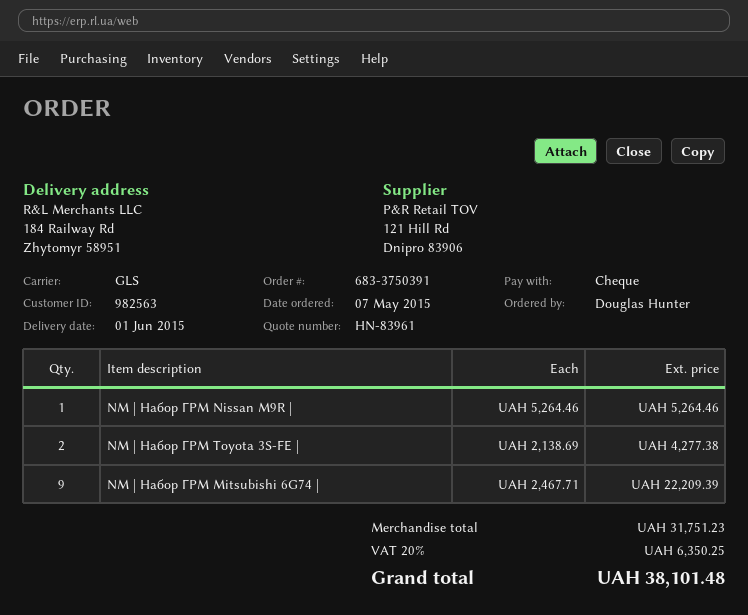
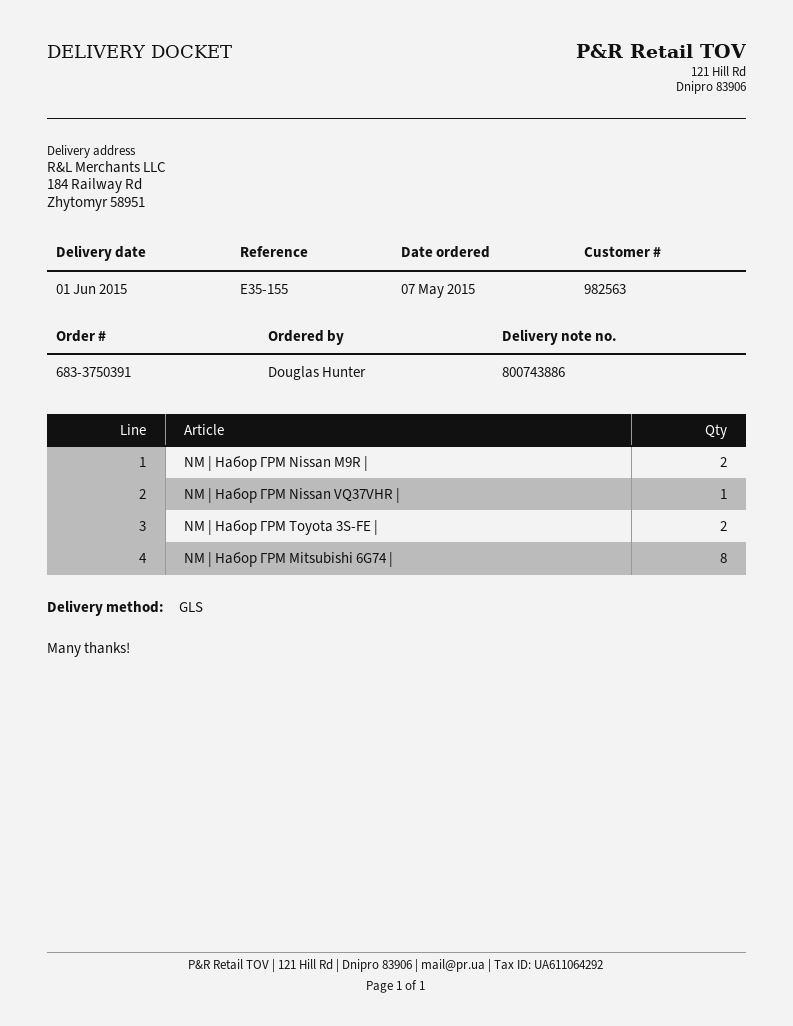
NM | Набор ГРМ Nissan M9R |: 1 -> 2
NM | Набор ГРМ Mitsubishi 6G74 |: 9 -> 8
NM | Набор ГРМ Nissan VQ37VHR |: none -> 1

